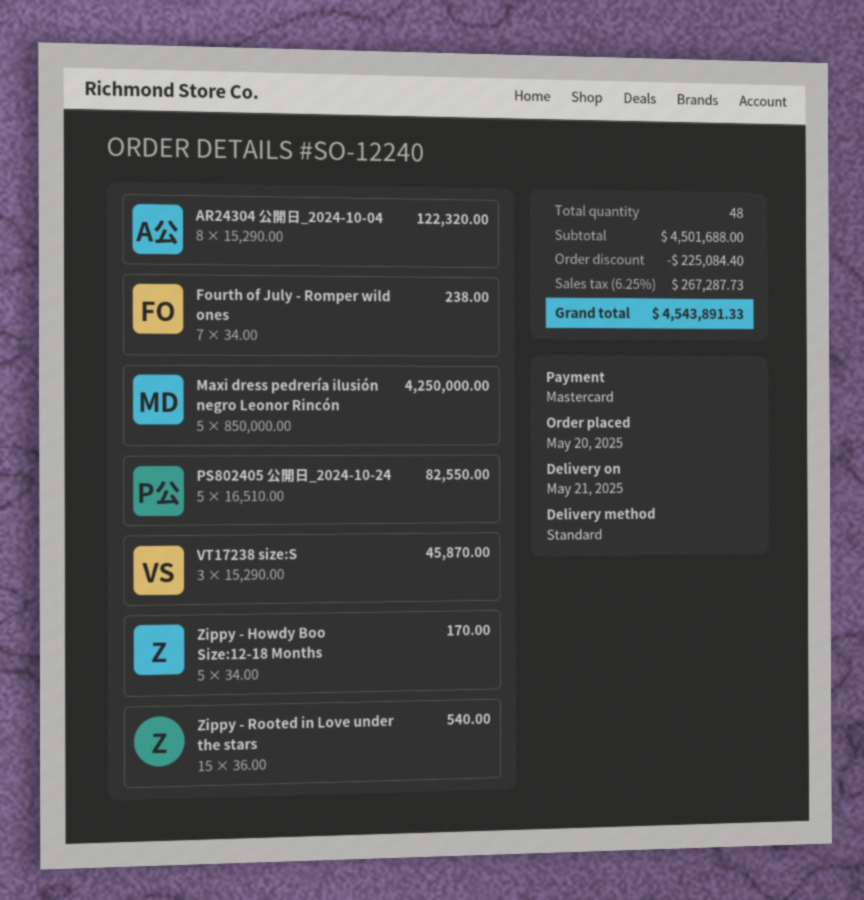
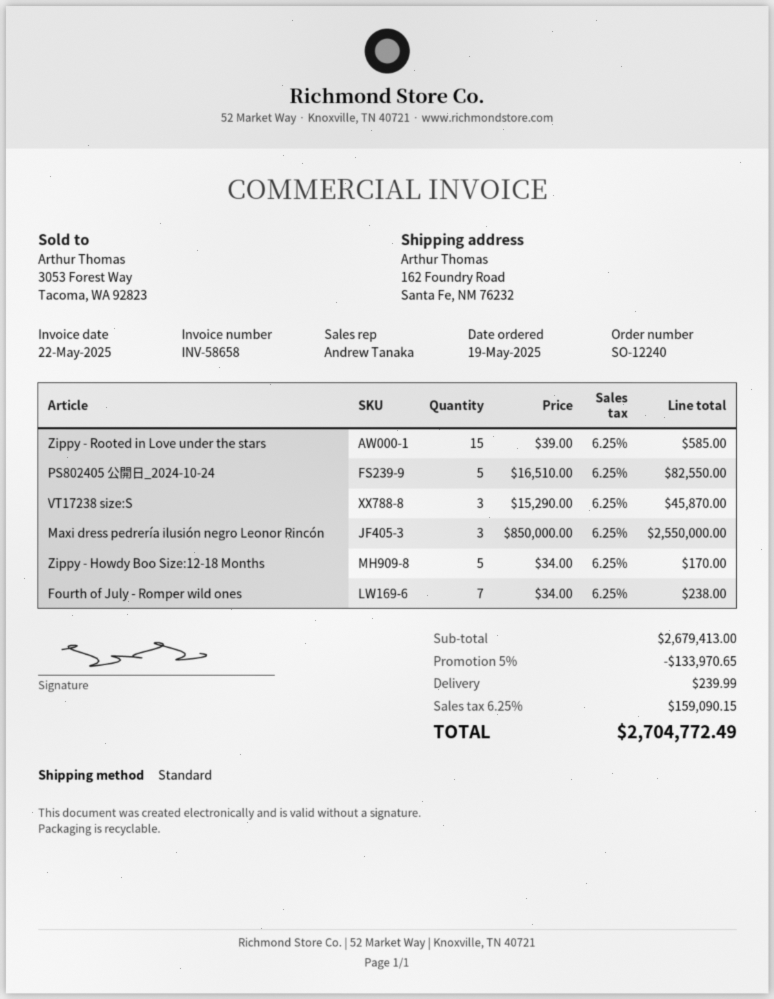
order date: 2025-05-20 -> 2025-05-19
AR24304 公開日_2024-10-04: 8 x 15290.00 = 122320.00 -> none
Maxi dress pedrería ilusión negro Leonor Rincón: 5 x 850000.00 = 4250000.00 -> 3 x 850000.00 = 2550000.00
Zippy - Rooted in Love under the stars: 15 x 36.00 = 540.00 -> 15 x 39.00 = 585.00
subtotal: 4501688.00 -> 2679413.00
discount: 225084.40 -> 133970.65
shipping: none -> 239.99
tax: 6.25% = 267287.73 -> 6.25% = 159090.15
total: 4543891.33 -> 2704772.49

